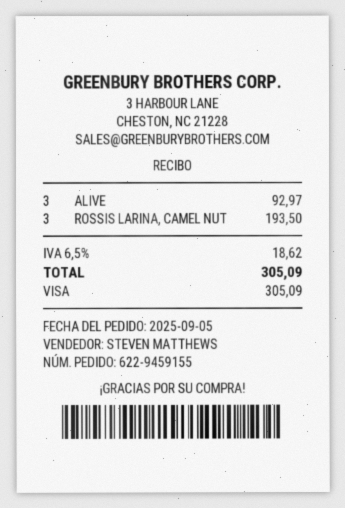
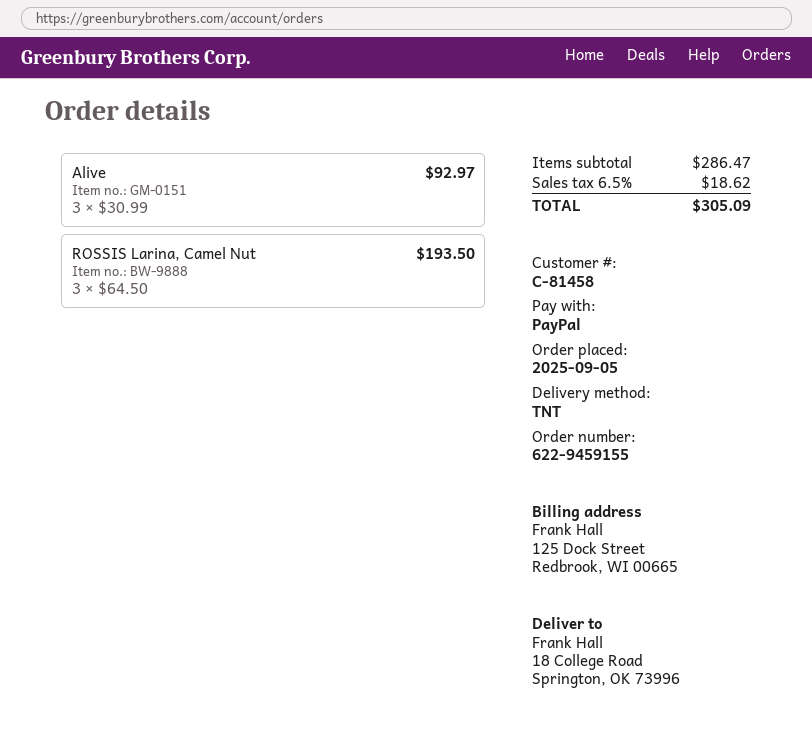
payment method: Visa -> PayPal

